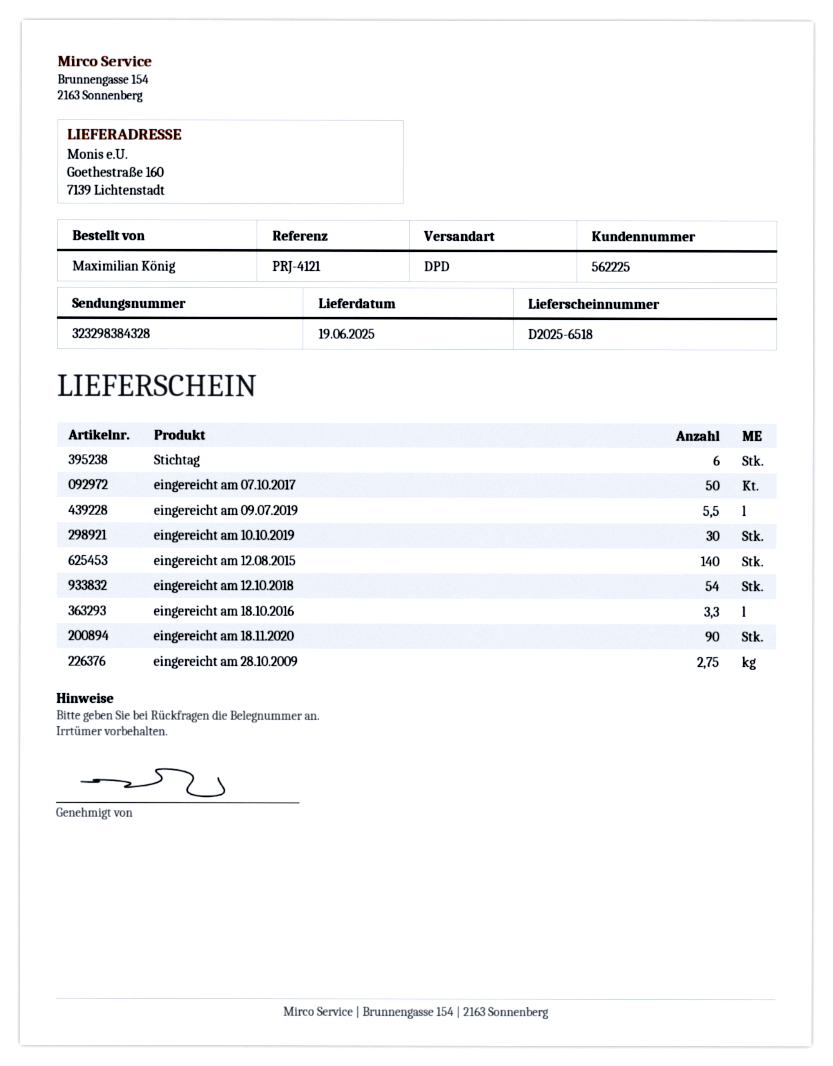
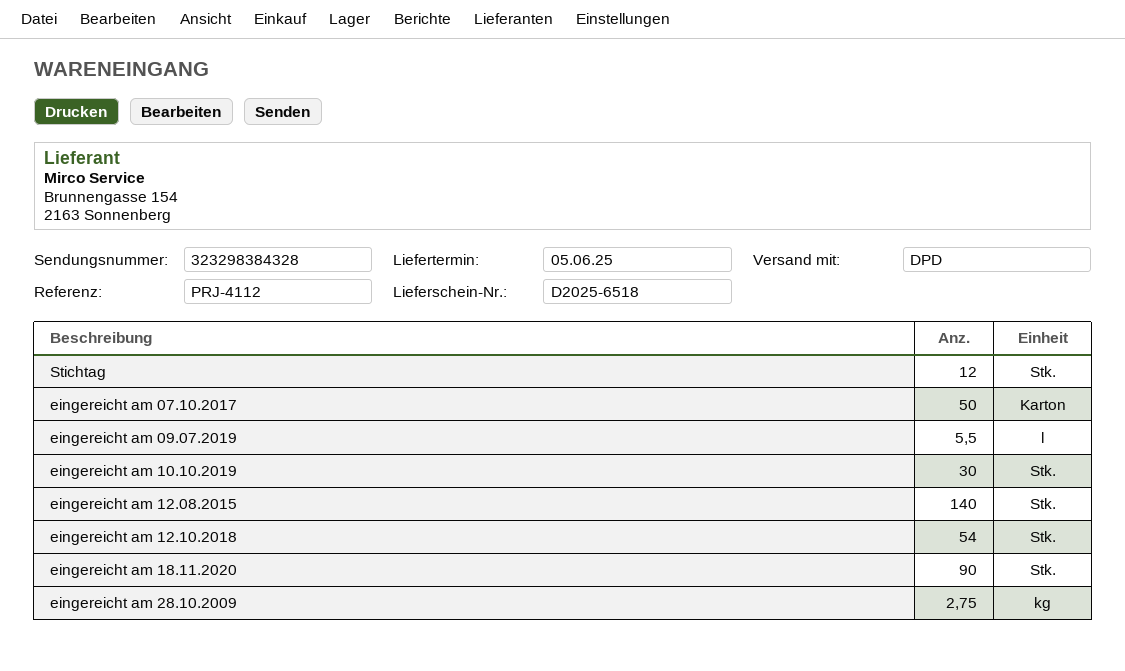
delivery date: 2025-06-19 -> 2025-06-05
reference: PRJ-4121 -> PRJ-4112
Stichtag: 6 -> 12
eingereicht am 18.10.2016: 3.3 -> none

